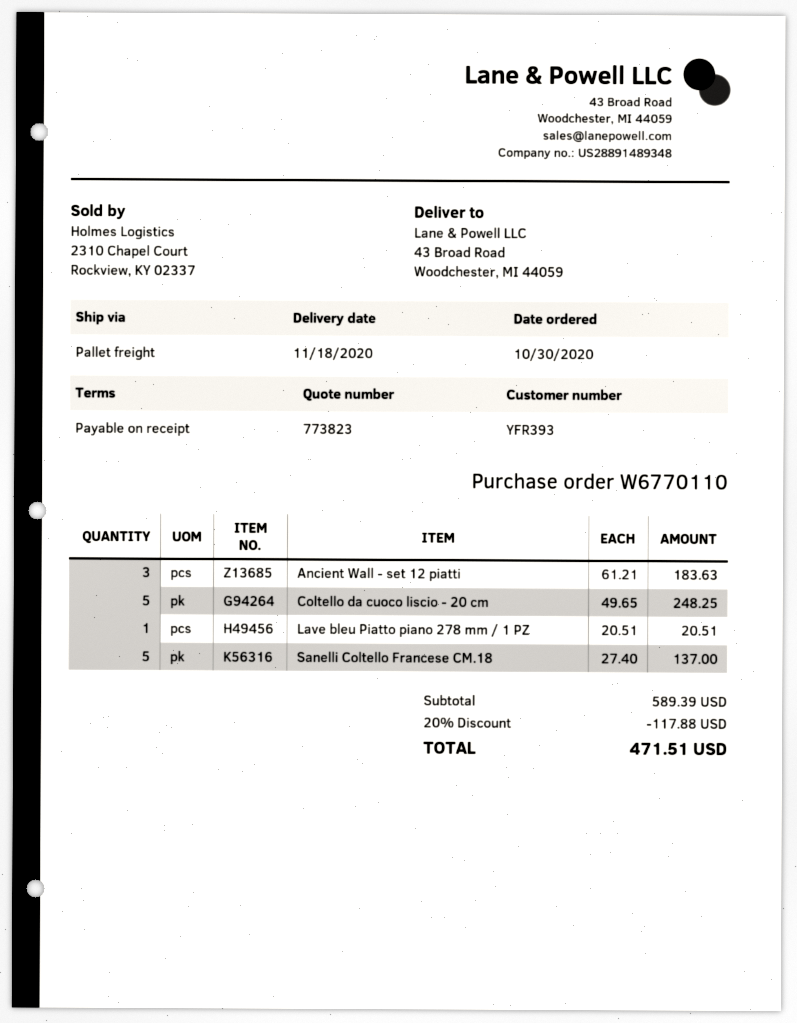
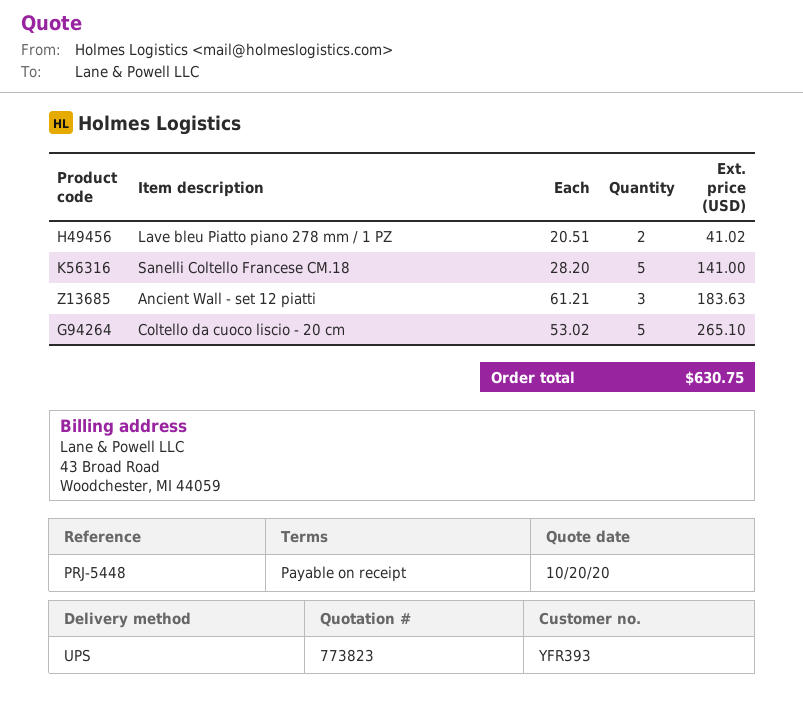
shipping method: pallet freight -> UPS
Coltello da cuoco liscio - 20 cm: 5 x 49.65 = 248.25 -> 5 x 53.02 = 265.10
Lave bleu Piatto piano 278 mm / 1 PZ: 1 x 20.51 = 20.51 -> 2 x 20.51 = 41.02
Sanelli Coltello Francese CM.18: 5 x 27.40 = 137.00 -> 5 x 28.20 = 141.00
discount: 20% = 117.88 -> none
total: 471.51 -> 630.75

